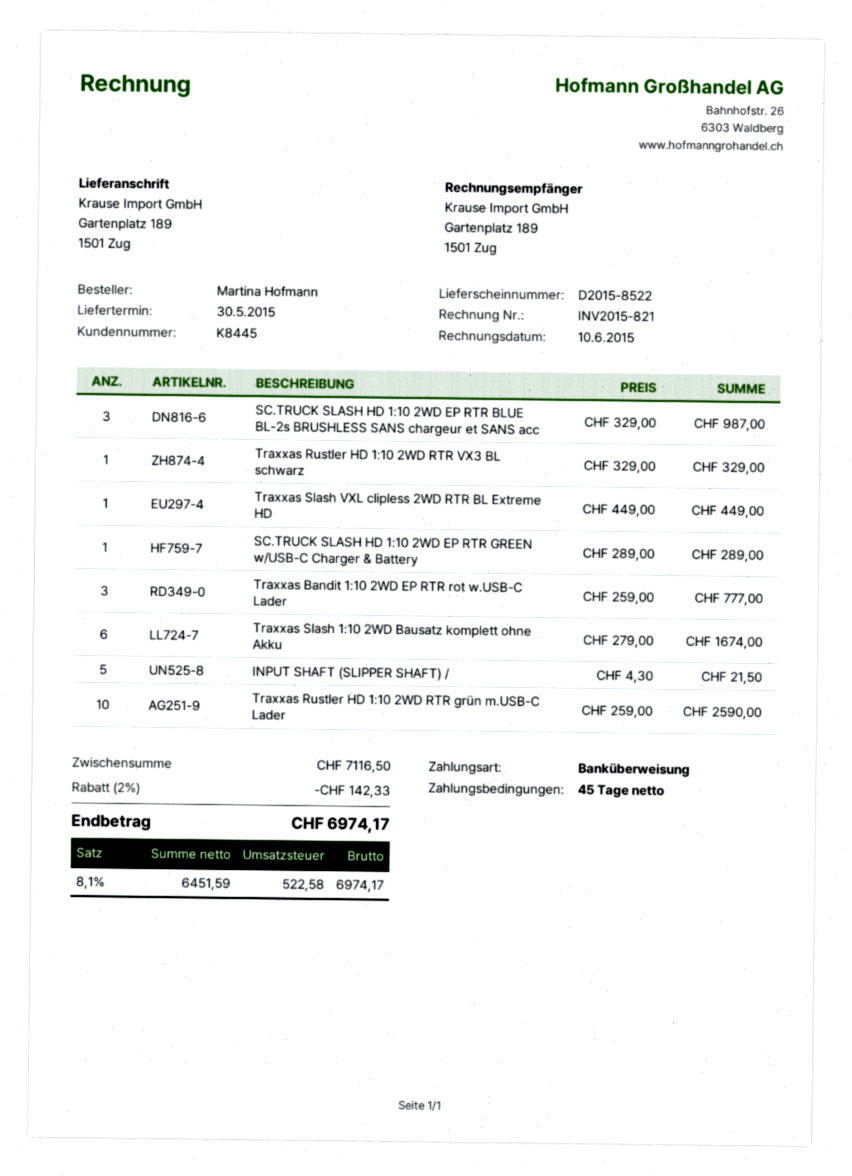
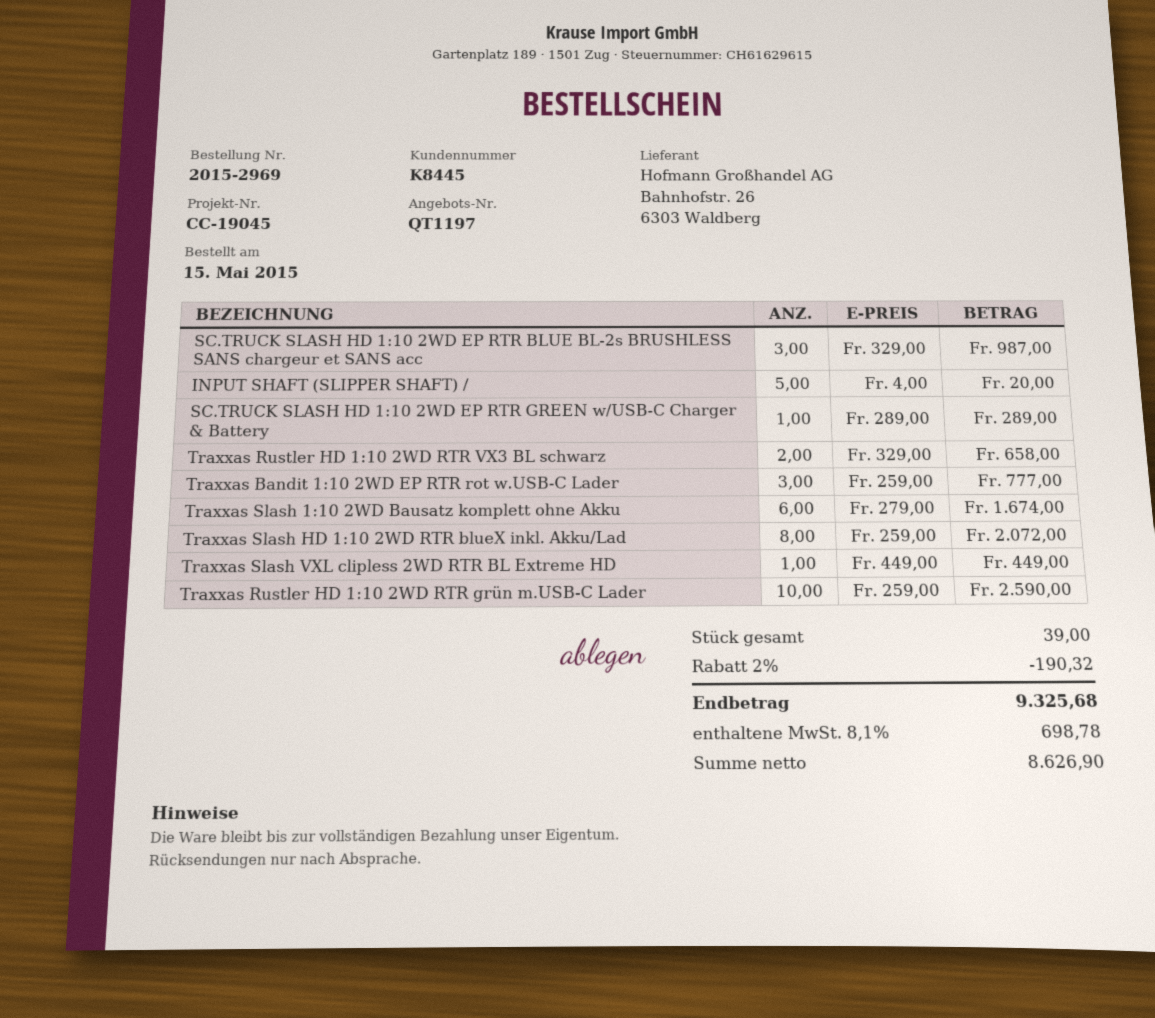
Traxxas Rustler HD 1:10 2WD RTR VX3 BL schwarz: 1 x 329.00 = 329.00 -> 2 x 329.00 = 658.00
INPUT SHAFT (SLIPPER SHAFT) /: 5 x 4.30 = 21.50 -> 5 x 4.00 = 20.00
Traxxas Slash HD 1:10 2WD RTR blueX inkl. Akku/Lad: none -> 8 x 259.00 = 2072.00
discount: 2% = 142.33 -> 2% = 190.32
net: 6451.59 -> 8626.90
tax: 8.1% = 522.58 -> 8.1% = 698.78
total: 6974.17 -> 9325.68

